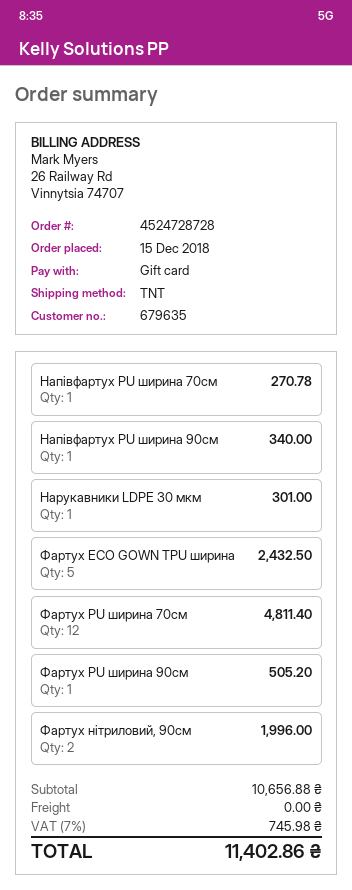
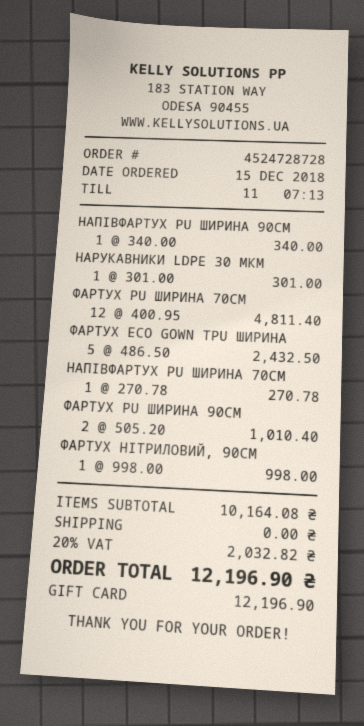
Фартух PU ширина 90см: 1 for 505.20 -> 2 for 1010.40
Фартух нітриловий, 90см: 2 for 1996.00 -> 1 for 998.00
subtotal: 10656.88 -> 10164.08
tax: 7% = 745.98 -> 20% = 2032.82
total: 11402.86 -> 12196.90

